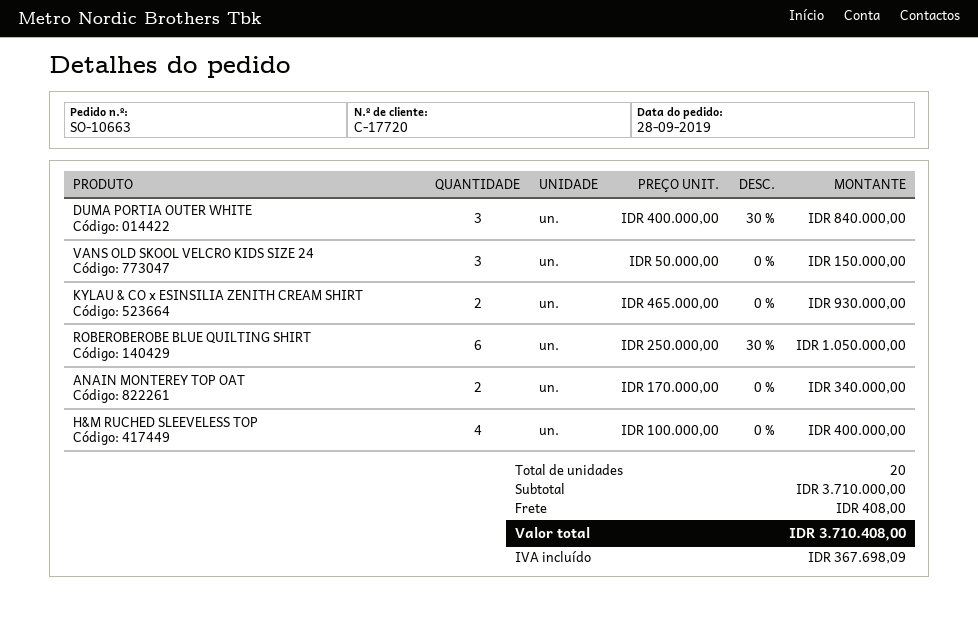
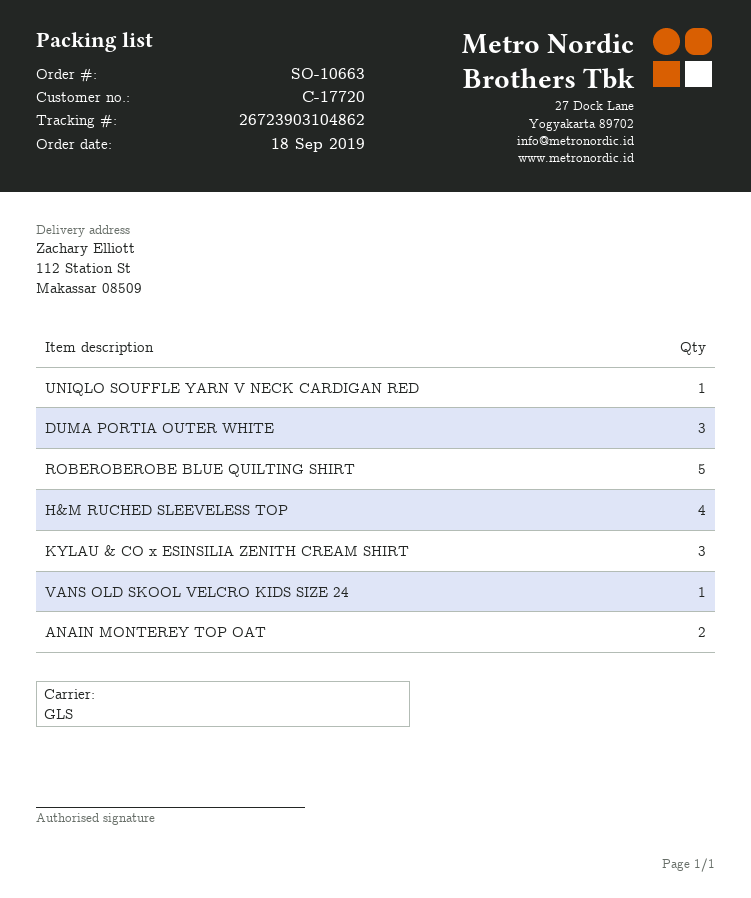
order date: 2019-09-28 -> 2019-09-18
VANS OLD SKOOL VELCRO KIDS SIZE 24: 3 -> 1
KYLAU & CO x ESINSILIA ZENITH CREAM SHIRT: 2 -> 3
ROBEROBEROBE BLUE QUILTING SHIRT: 6 -> 5
UNIQLO SOUFFLE YARN V NECK CARDIGAN RED: none -> 1

